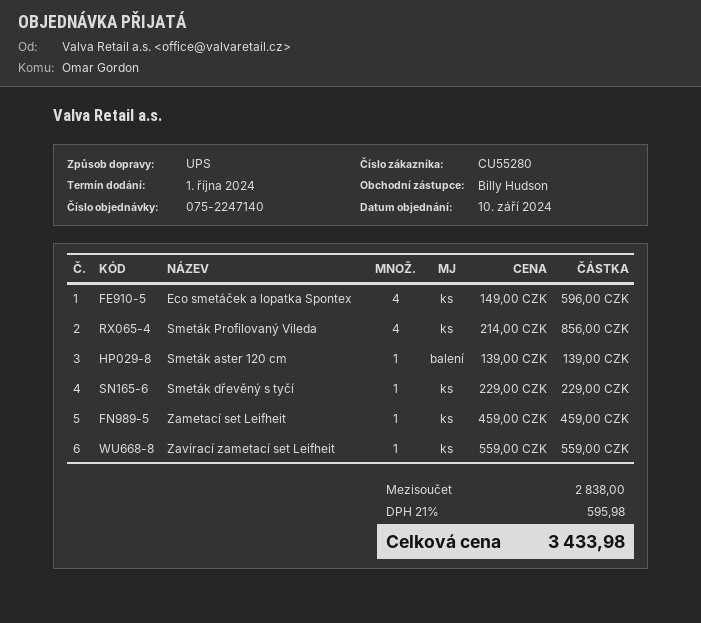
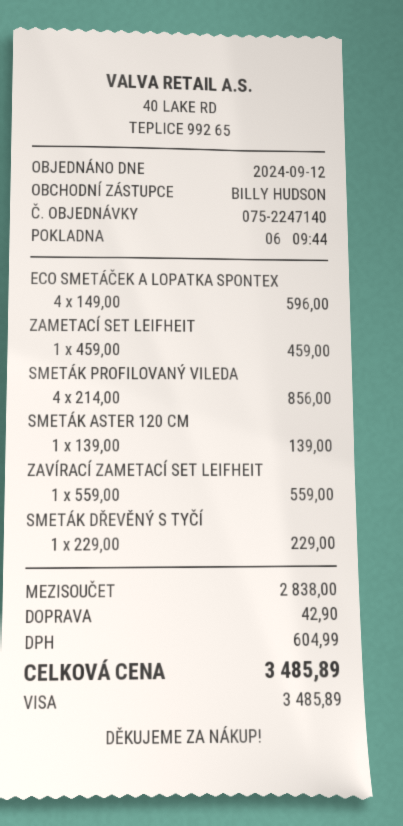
order date: 2024-09-10 -> 2024-09-12
shipping: none -> 42.90
tax: 595.98 -> 604.99
total: 3433.98 -> 3485.89

